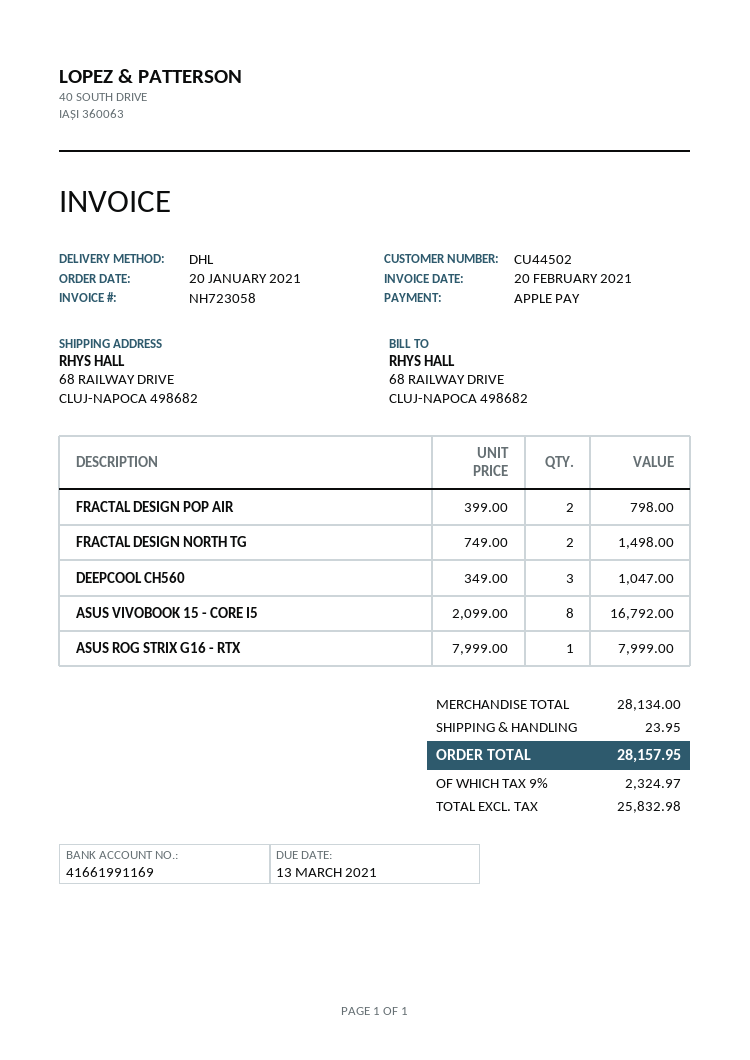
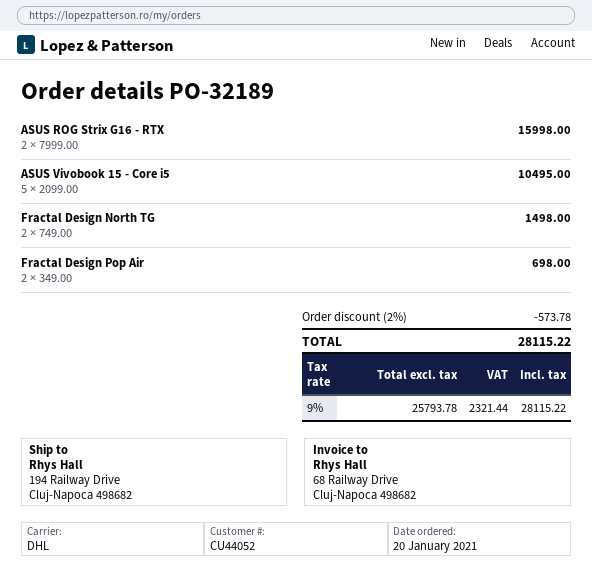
customer number: CU44502 -> CU44052
ship to: 68 RAILWAY DRIVE, CLUJ-NAPOCA 498682 -> 194 Railway Drive, Cluj-Napoca 498682
FRACTAL DESIGN POP AIR: 2 x 399.00 = 798.00 -> 2 x 349.00 = 698.00
DEEPCOOL CH560: 3 x 349.00 = 1047.00 -> none
ASUS VIVOBOOK 15 - CORE I5: 8 x 2099.00 = 16792.00 -> 5 x 2099.00 = 10495.00
ASUS ROG STRIX G16 - RTX: 1 x 7999.00 = 7999.00 -> 2 x 7999.00 = 15998.00
discount: none -> 2% = 573.78
shipping: 23.95 -> none
net: 25832.98 -> 25793.78
tax: 9% = 2324.97 -> 9% = 2321.44
total: 28157.95 -> 28115.22

